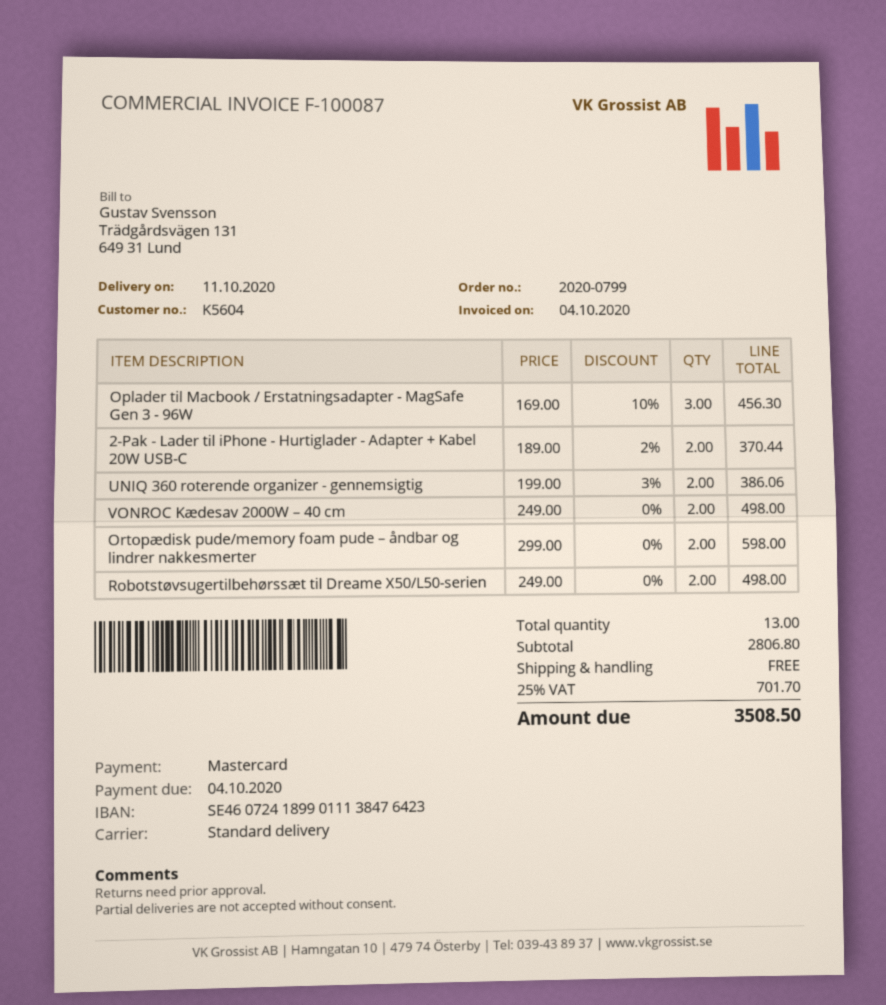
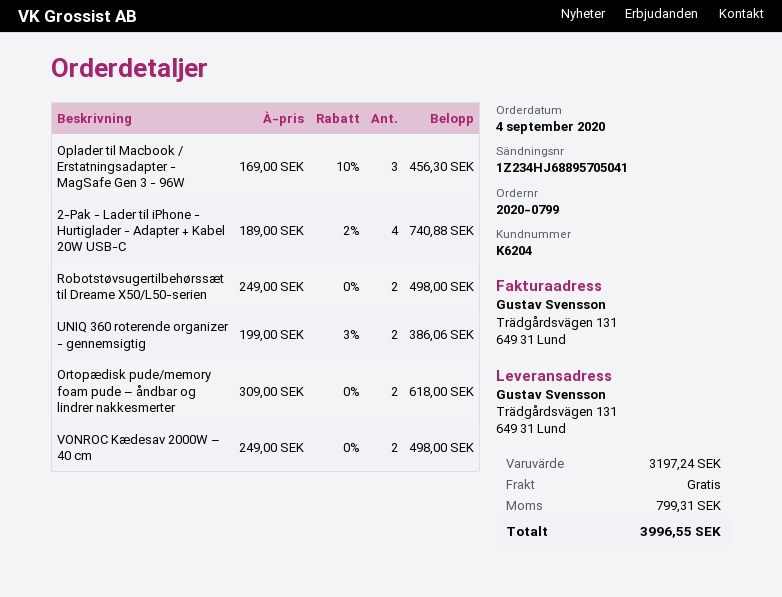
customer number: K5604 -> K6204
2-Pak - Lader til iPhone - Hurtiglader - Adapter + Kabel 20W USB-C: 2 x 189.00 - 2% = 370.44 -> 4 x 189.00 - 2% = 740.88
Ortopædisk pude/memory foam pude – åndbar og lindrer nakkesmerter: 2 x 299.00 = 598.00 -> 2 x 309.00 = 618.00
subtotal: 2806.80 -> 3197.24
tax: 701.70 -> 799.31
total: 3508.50 -> 3996.55

